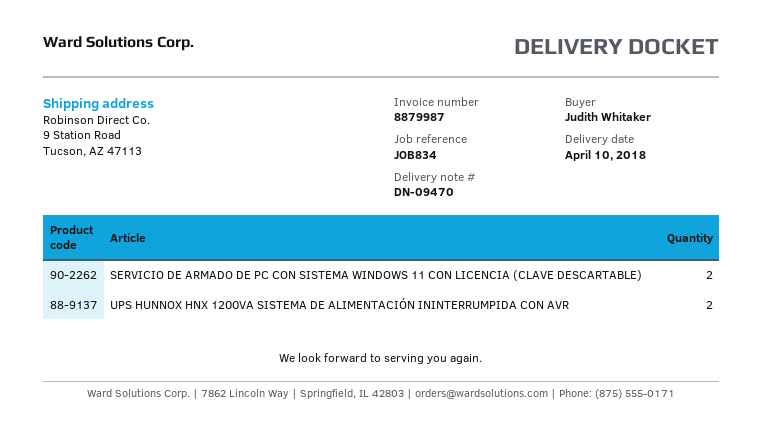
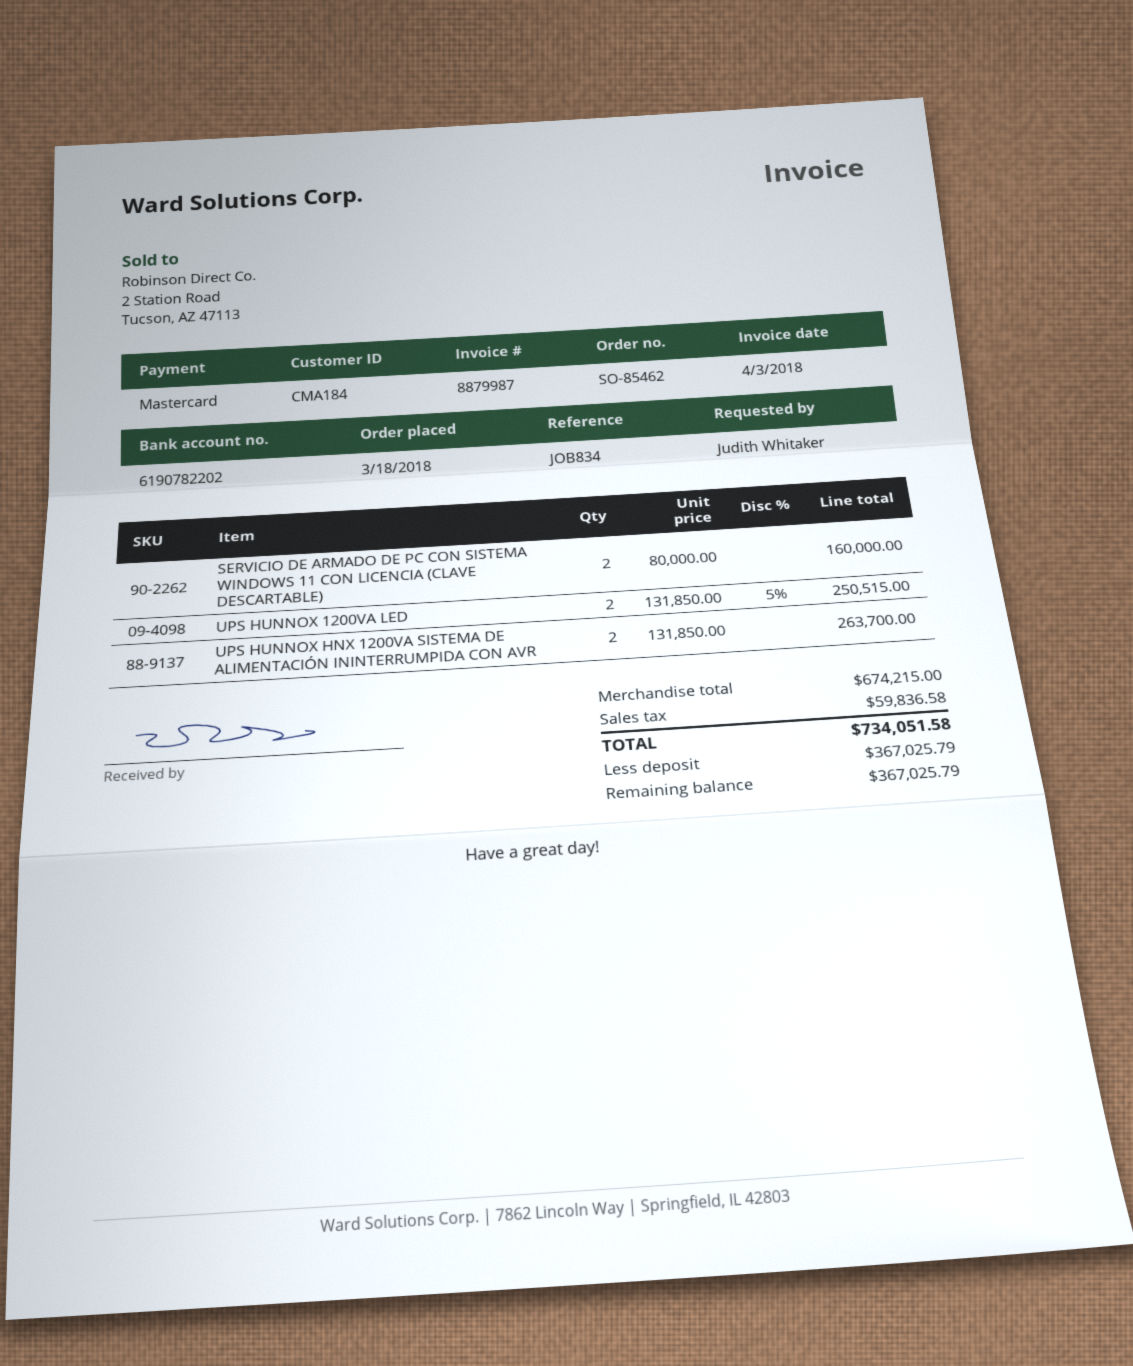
UPS HUNNOX 1200VA LED: none -> 2

